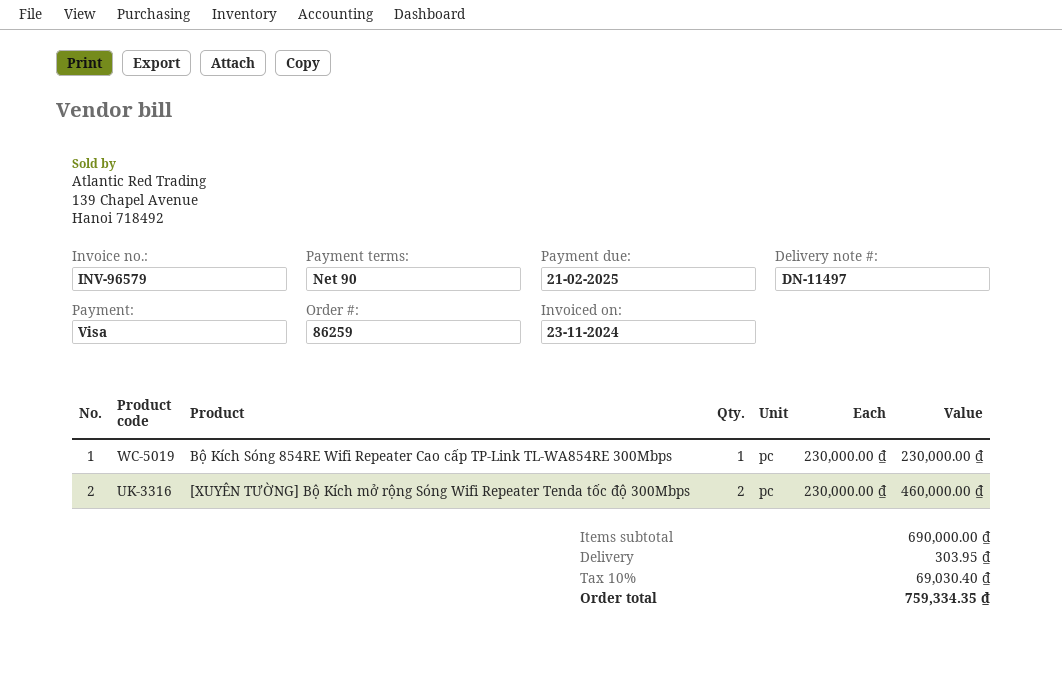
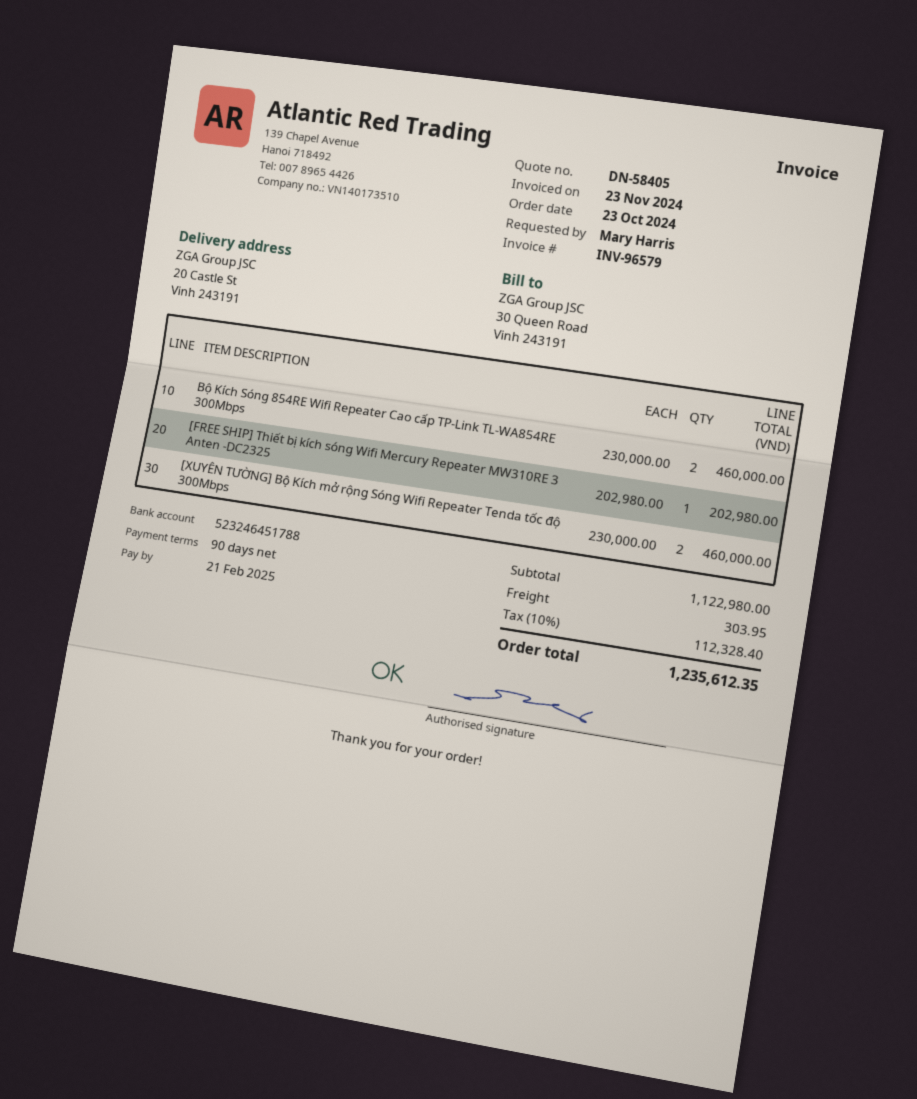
Bộ Kích Sóng 854RE Wifi Repeater Cao cấp TP-Link TL-WA854RE 300Mbps: 1 x 230000.00 = 230000.00 -> 2 x 230000.00 = 460000.00
[FREE SHIP] Thiết bị kích sóng Wifi Mercury Repeater MW310RE 3 Anten -DC2325: none -> 1 x 202980.00 = 202980.00
subtotal: 690000.00 -> 1122980.00
tax: 10% = 69030.40 -> 10% = 112328.40
total: 759334.35 -> 1235612.35

